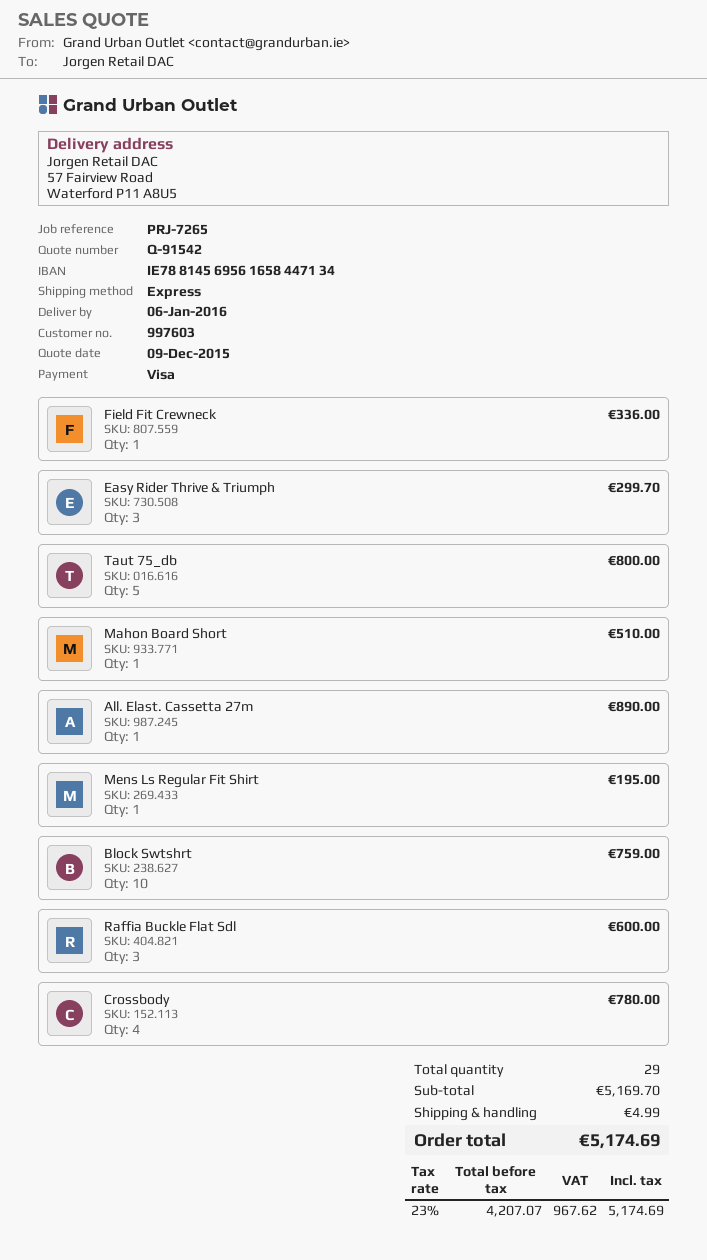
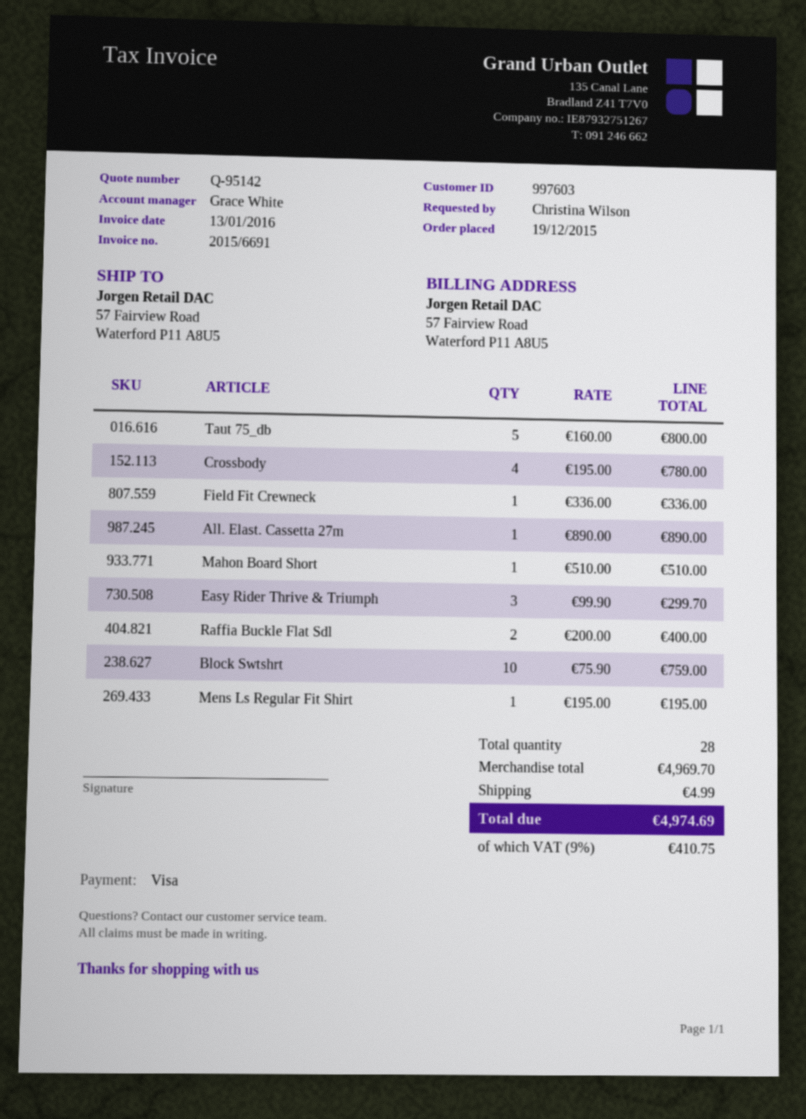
quote number: Q-91542 -> Q-95142
Raffia Buckle Flat Sdl: 3 for 600.00 -> 2 for 400.00
total quantity: 29 -> 28
subtotal: 5169.70 -> 4969.70
tax: 23% = 967.62 -> 9% = 410.75
total: 5174.69 -> 4974.69

